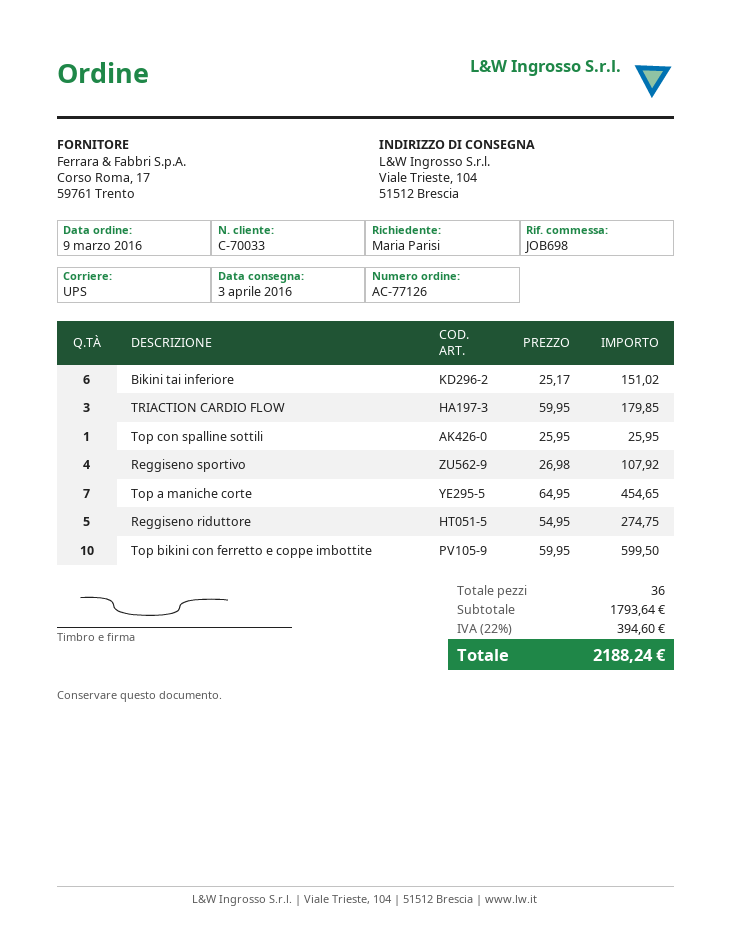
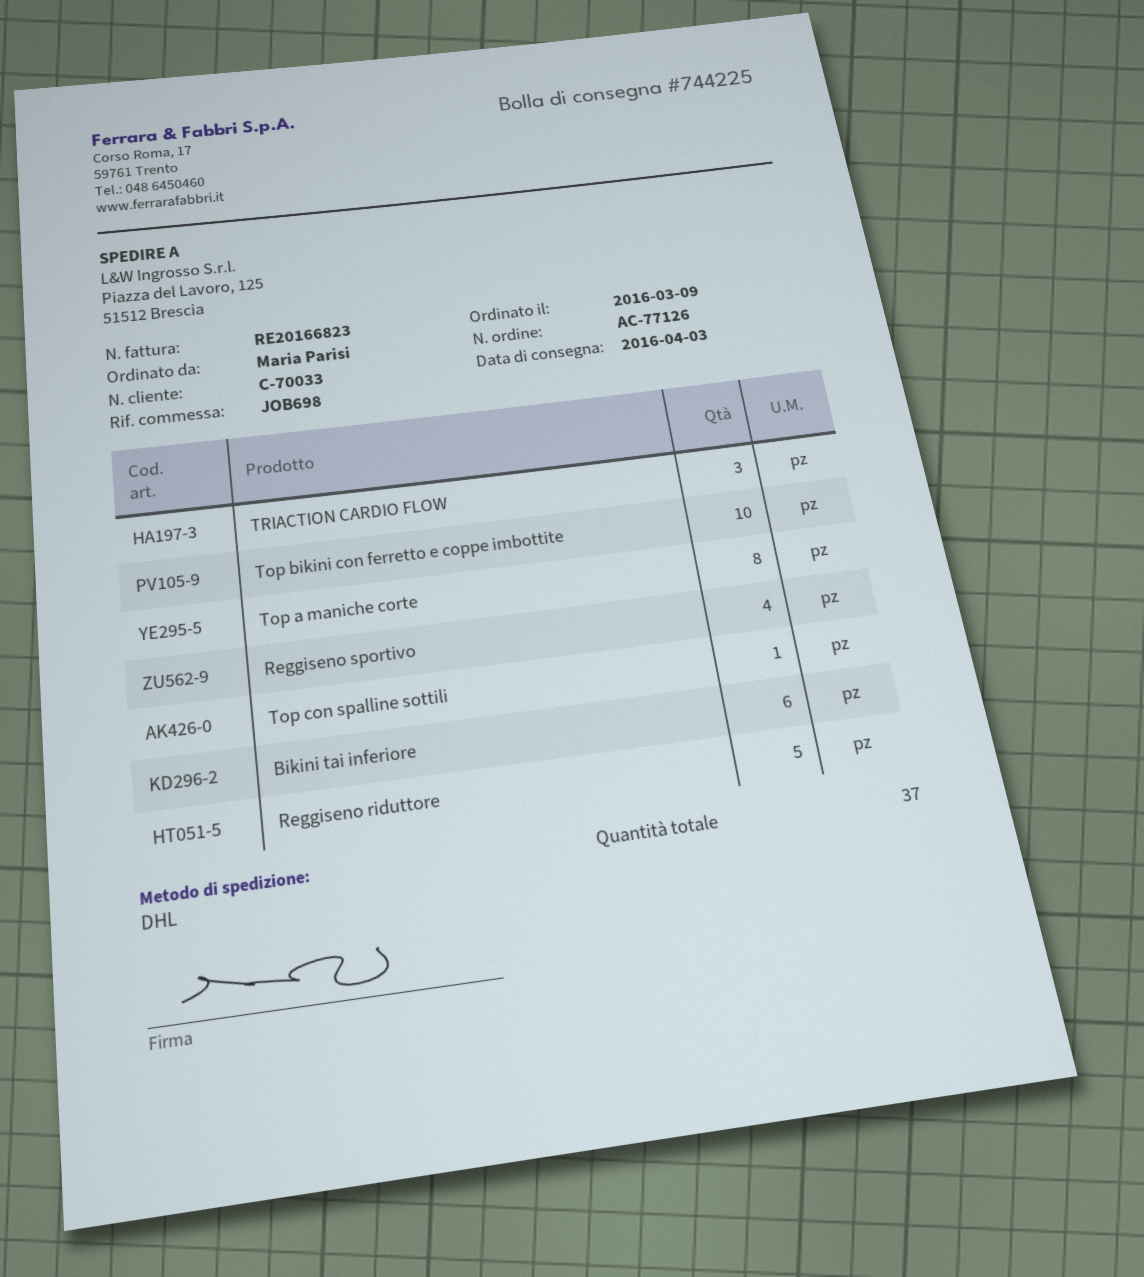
shipping method: UPS -> DHL
ship to: Viale Trieste, 104, 51512 Brescia -> Piazza del Lavoro, 125, 51512 Brescia
Top a maniche corte: 7 -> 8
total quantity: 36 -> 37

